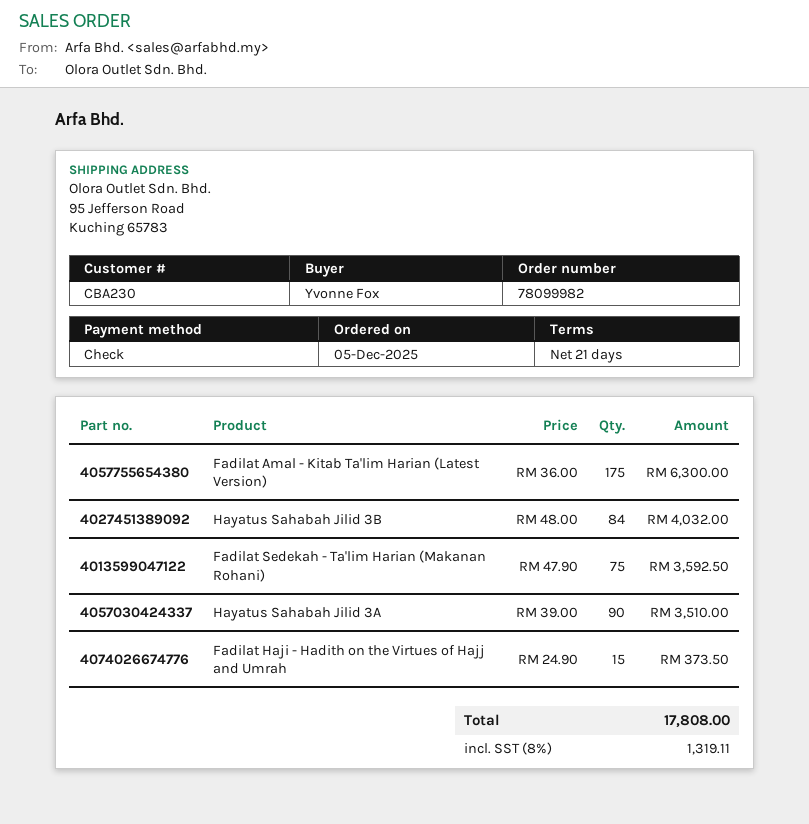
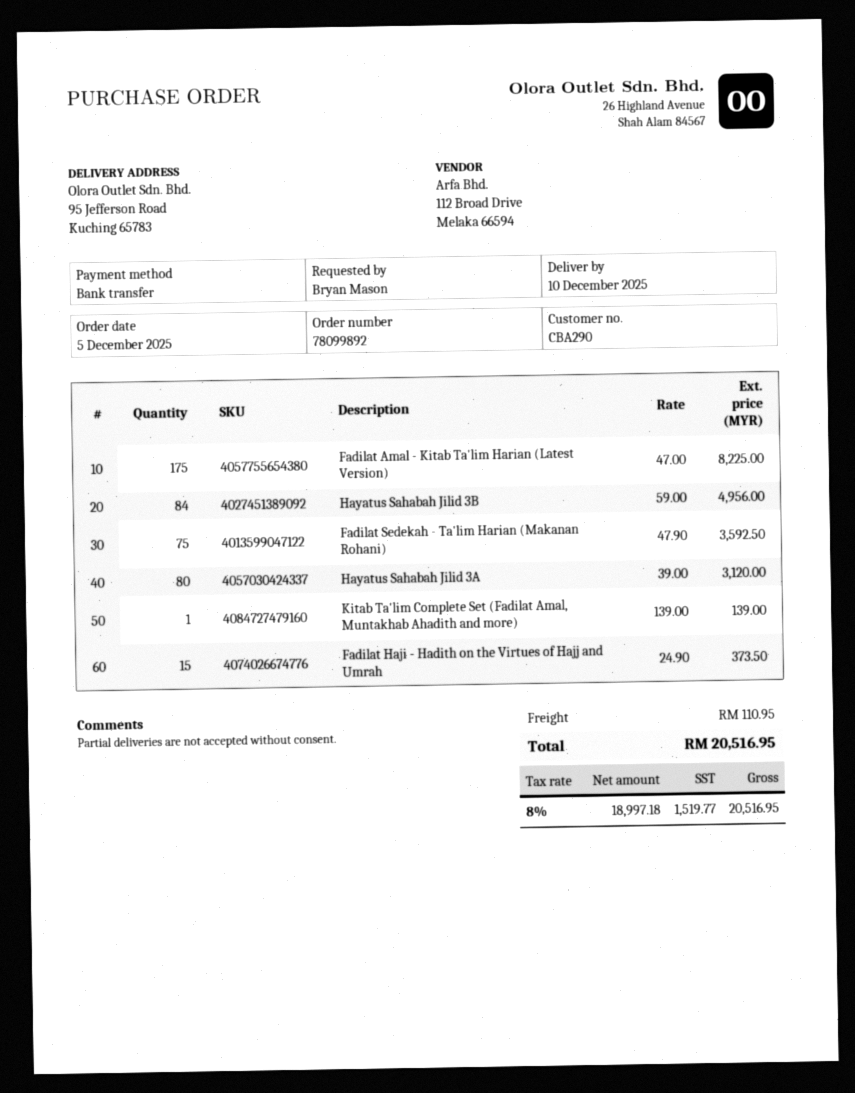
order number: 78099982 -> 78099892
customer number: CBA230 -> CBA290
ordered by: Yvonne Fox -> Bryan Mason
payment method: cheque -> bank transfer
Fadilat Amal - Kitab Ta'lim Harian (Latest Version): 175 x 36.00 = 6300.00 -> 175 x 47.00 = 8225.00
Hayatus Sahabah Jilid 3B: 84 x 48.00 = 4032.00 -> 84 x 59.00 = 4956.00
Hayatus Sahabah Jilid 3A: 90 x 39.00 = 3510.00 -> 80 x 39.00 = 3120.00
Kitab Ta'lim Complete Set (Fadilat Amal, Muntakhab Ahadith and more): none -> 1 x 139.00 = 139.00
shipping: none -> 110.95
tax: 8% = 1319.11 -> 8% = 1519.77
total: 17808.00 -> 20516.95

